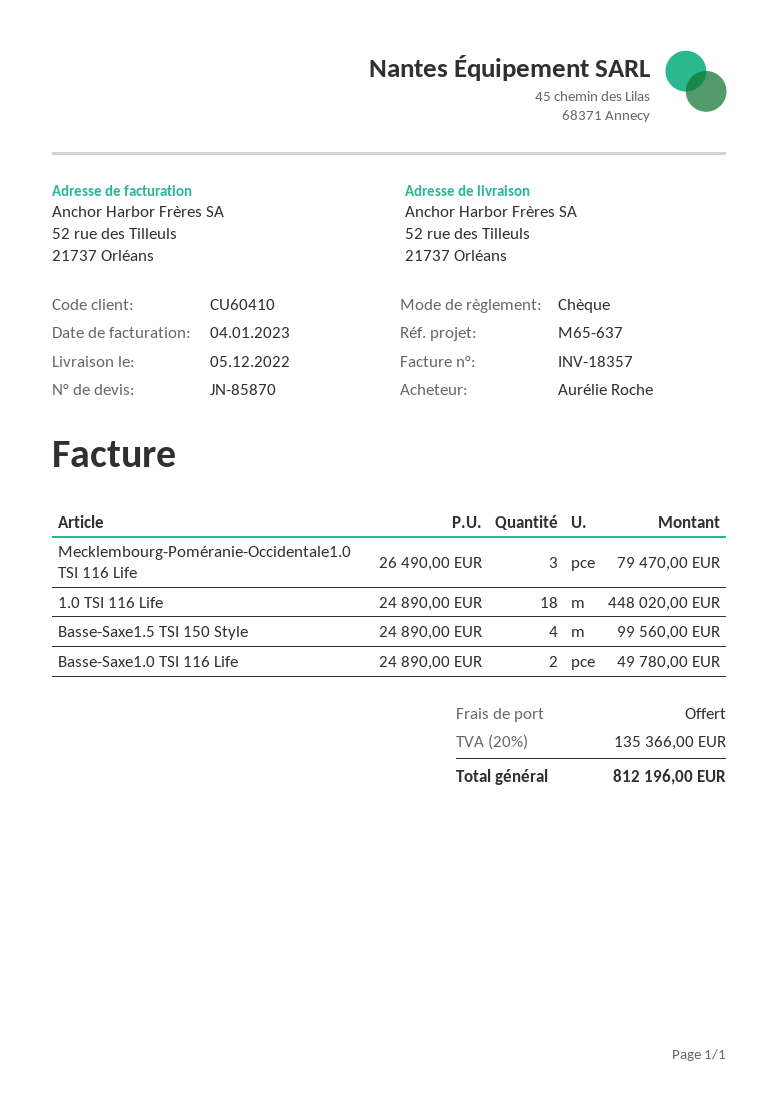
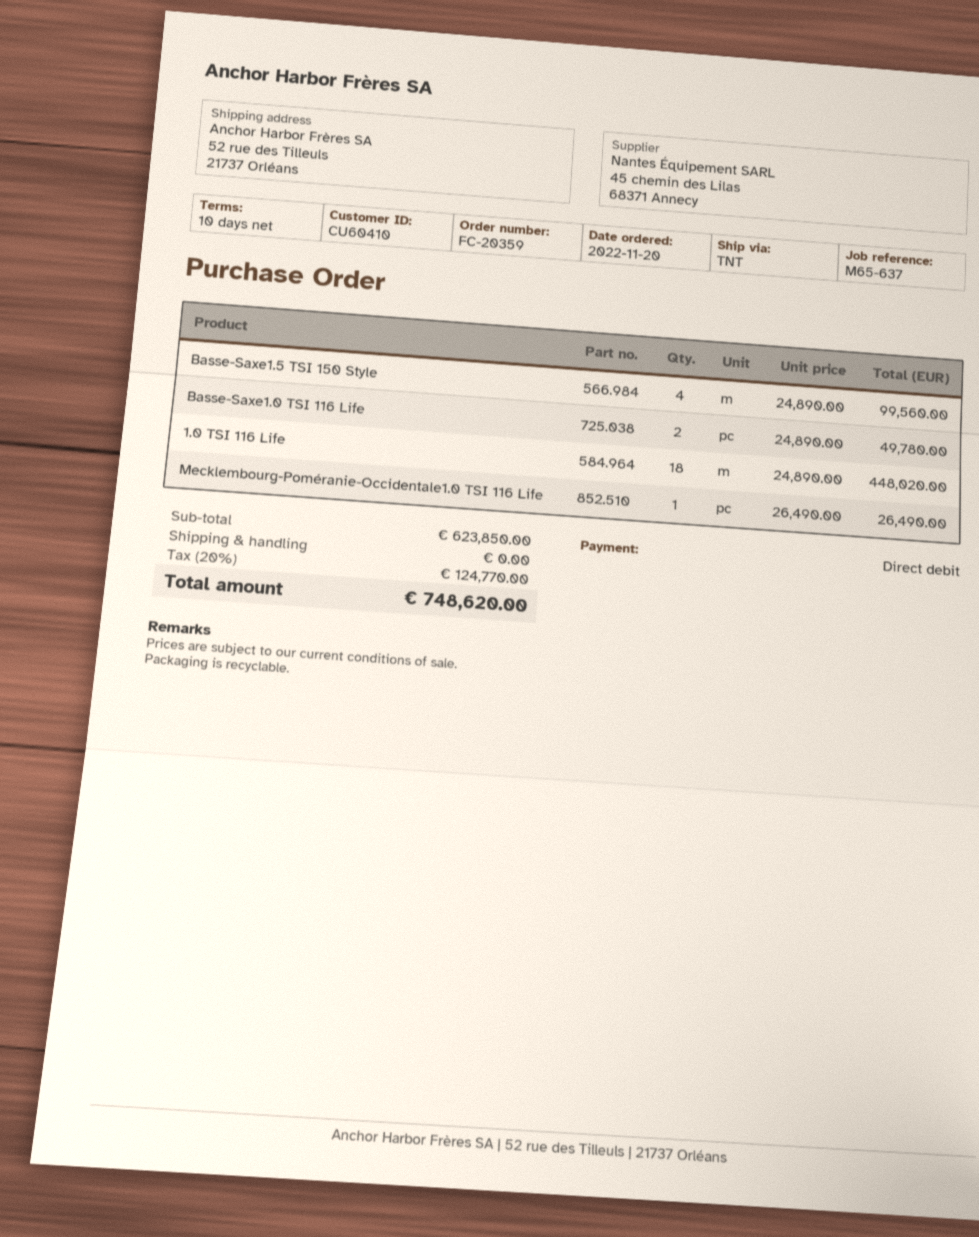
payment method: cheque -> direct debit
Mecklembourg-Poméranie-Occidentale1.0 TSI 116 Life: 3 x 26490.00 = 79470.00 -> 1 x 26490.00 = 26490.00
tax: 20% = 135366.00 -> 20% = 124770.00
total: 812196.00 -> 748620.00

